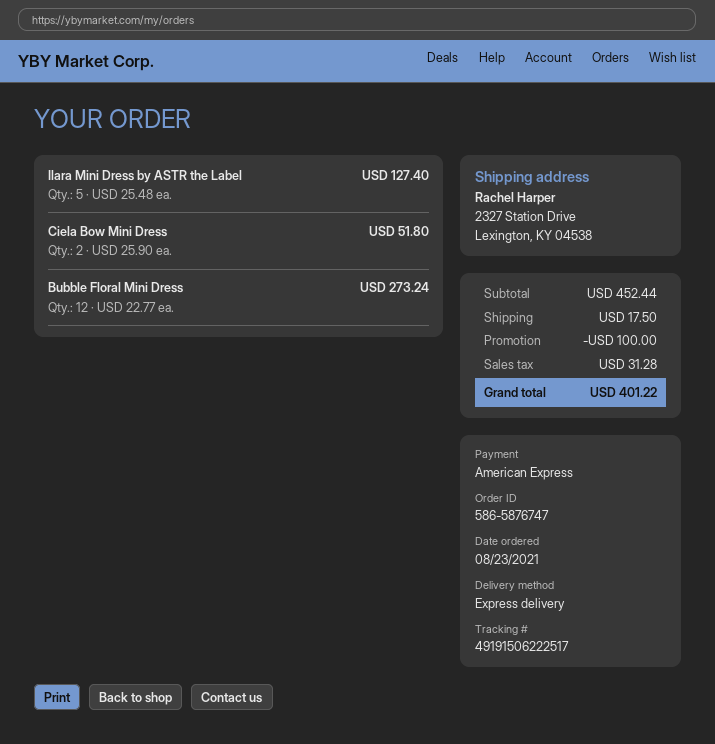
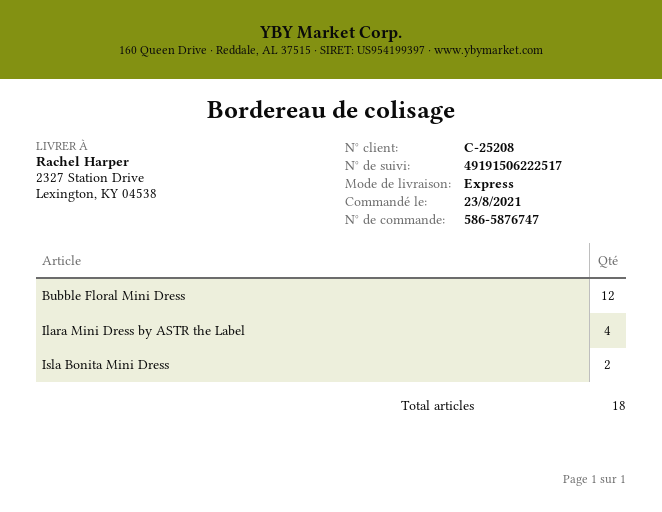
Ilara Mini Dress by ASTR the Label: 5 -> 4
Ciela Bow Mini Dress: 2 -> none
Isla Bonita Mini Dress: none -> 2

